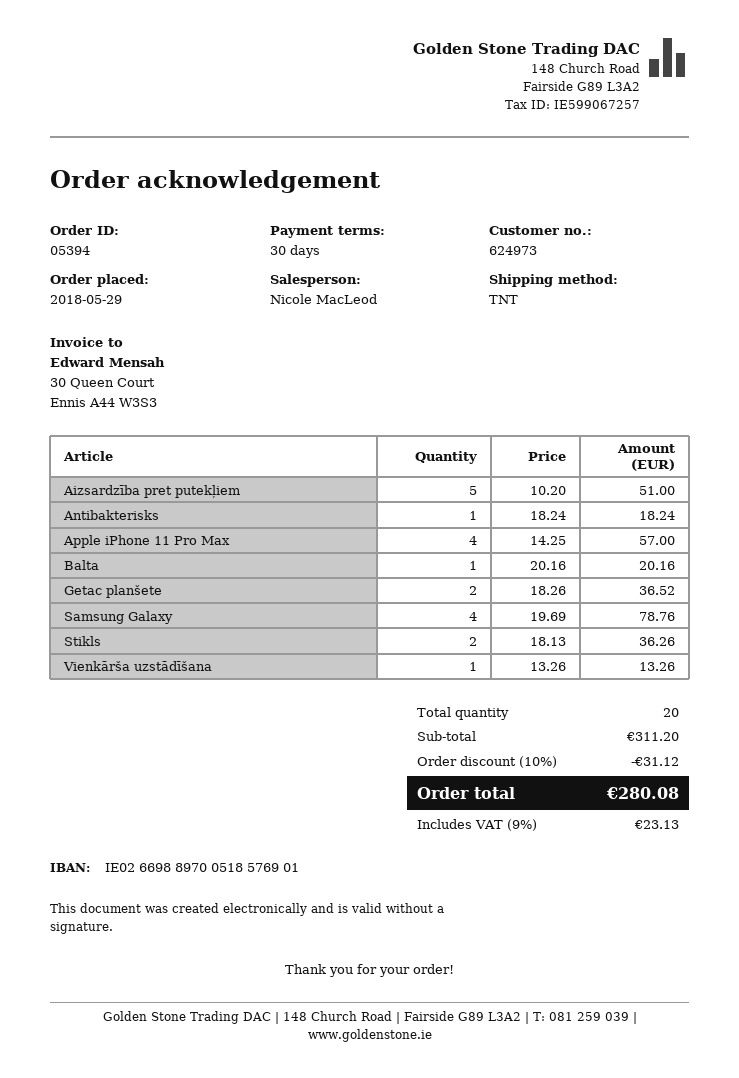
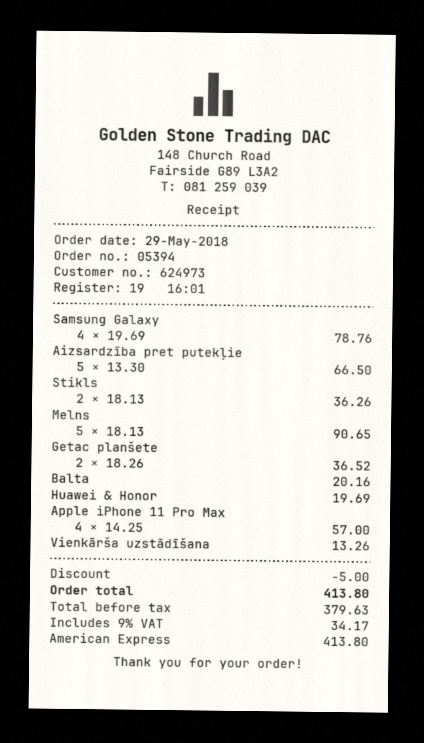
Aizsardzība pret putekļiem: 5 x 10.20 = 51.00 -> 5 x 13.30 = 66.50
Antibakterisks: 1 x 18.24 = 18.24 -> none
Melns: none -> 5 x 18.13 = 90.65
Huawei & Honor: none -> 1 x 19.69 = 19.69
discount: 31.12 -> 5.00
tax: 9% = 23.13 -> 9% = 34.17
total: 280.08 -> 413.80

